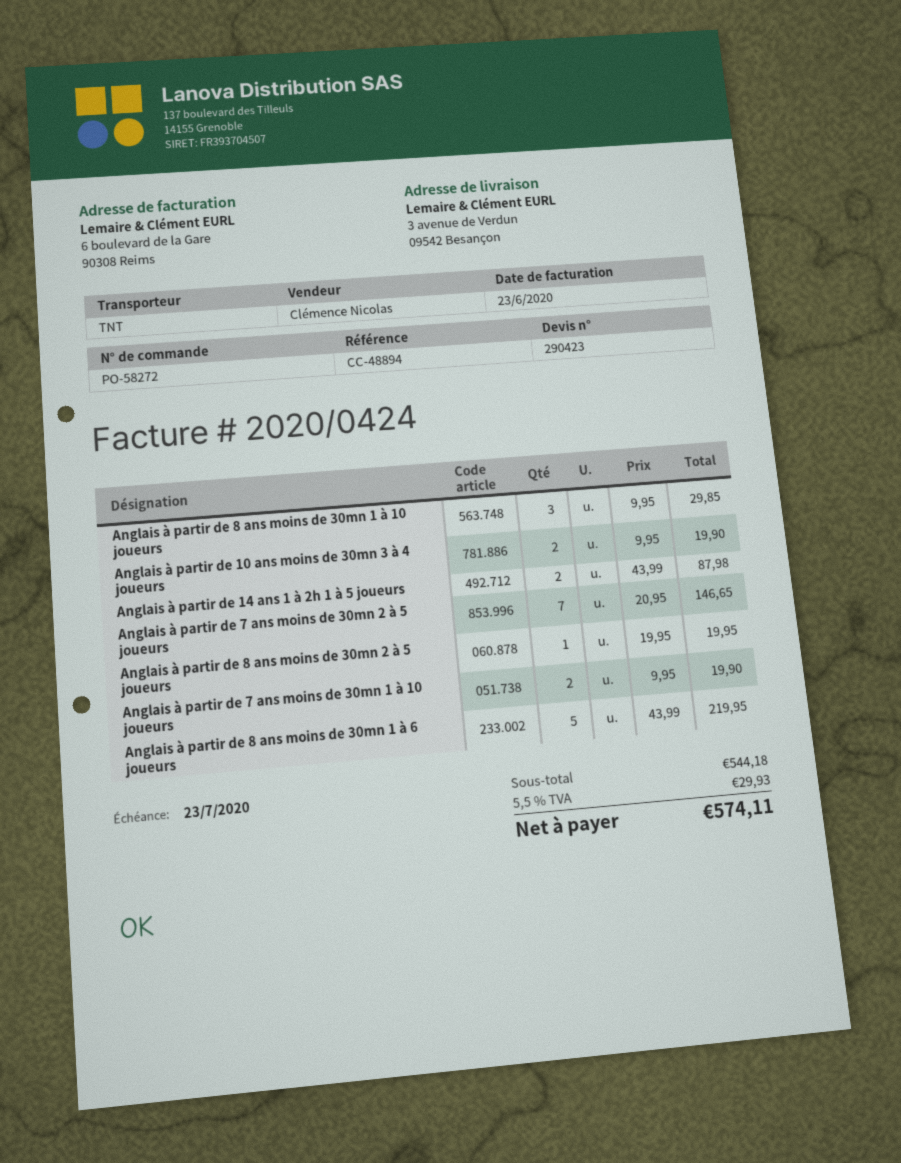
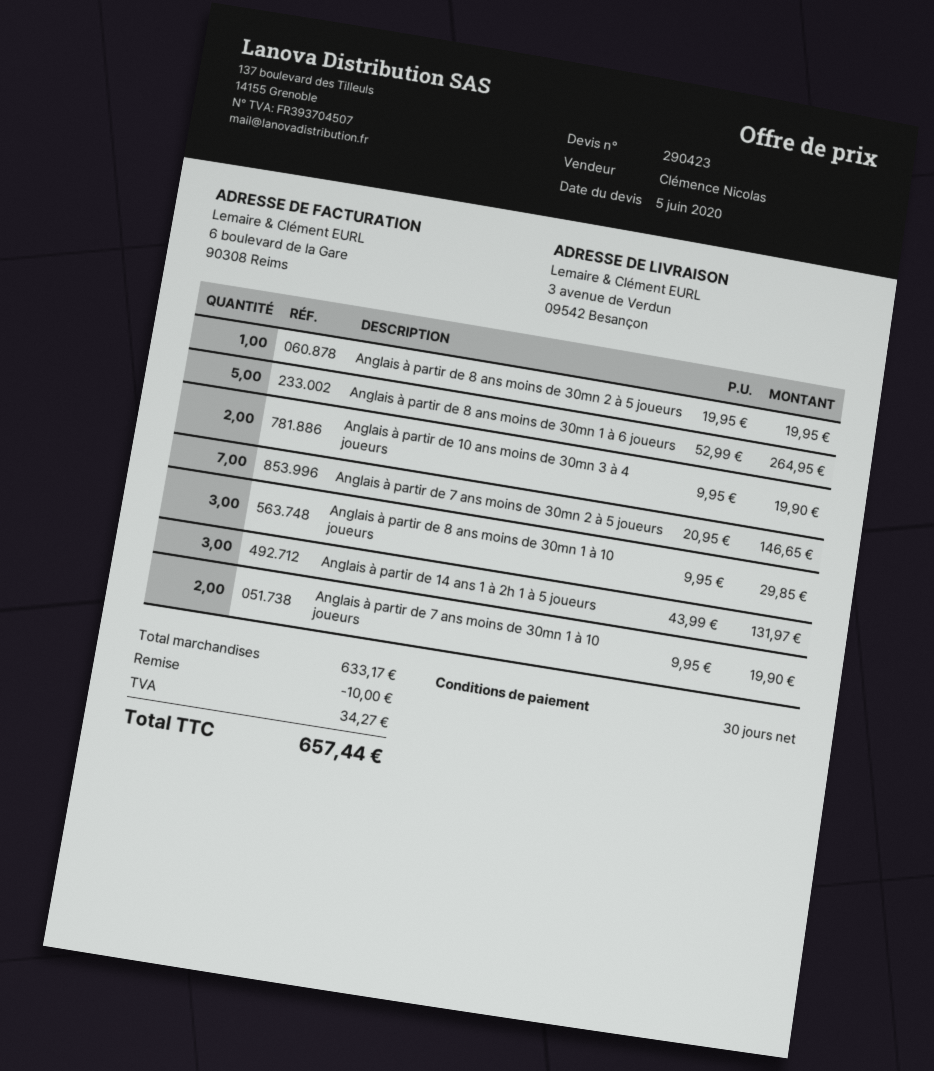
Anglais à partir de 14 ans 1 à 2h 1 à 5 joueurs: 2 x 43.99 = 87.98 -> 3 x 43.99 = 131.97
Anglais à partir de 8 ans moins de 30mn 1 à 6 joueurs: 5 x 43.99 = 219.95 -> 5 x 52.99 = 264.95
subtotal: 544.18 -> 633.17
discount: none -> 10.00
tax: 29.93 -> 34.27
total: 574.11 -> 657.44

